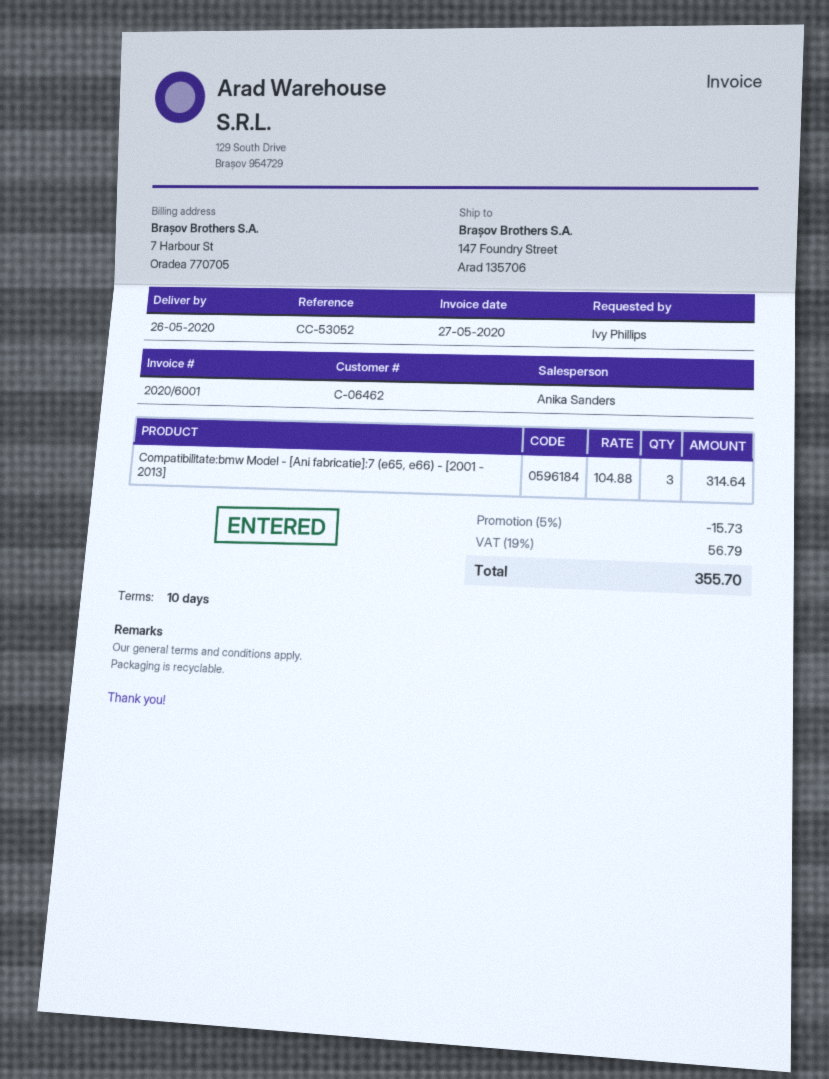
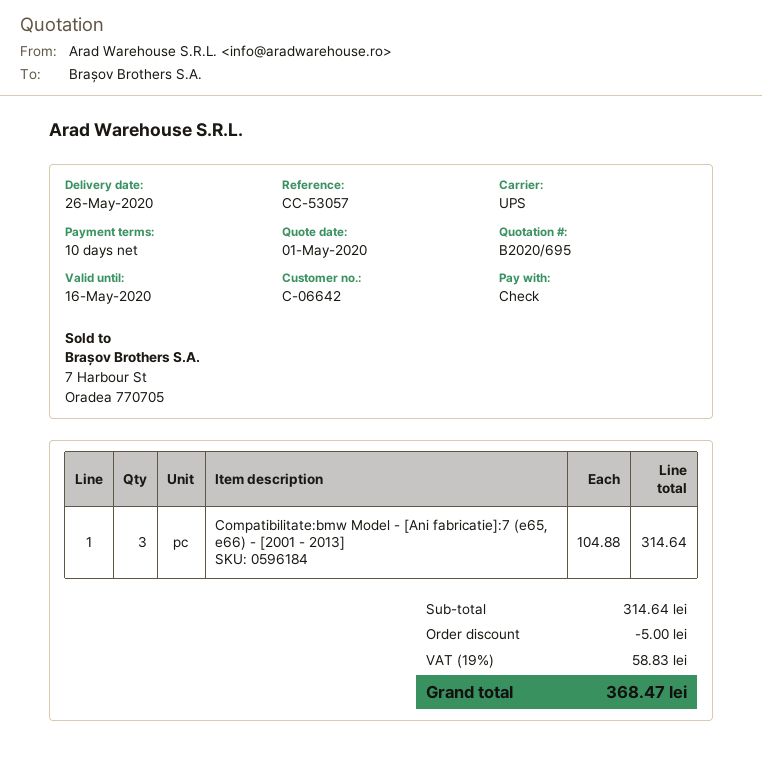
customer number: C-06462 -> C-06642
reference: CC-53052 -> CC-53057
discount: 15.73 -> 5.00
tax: 19% = 56.79 -> 19% = 58.83
total: 355.70 -> 368.47

